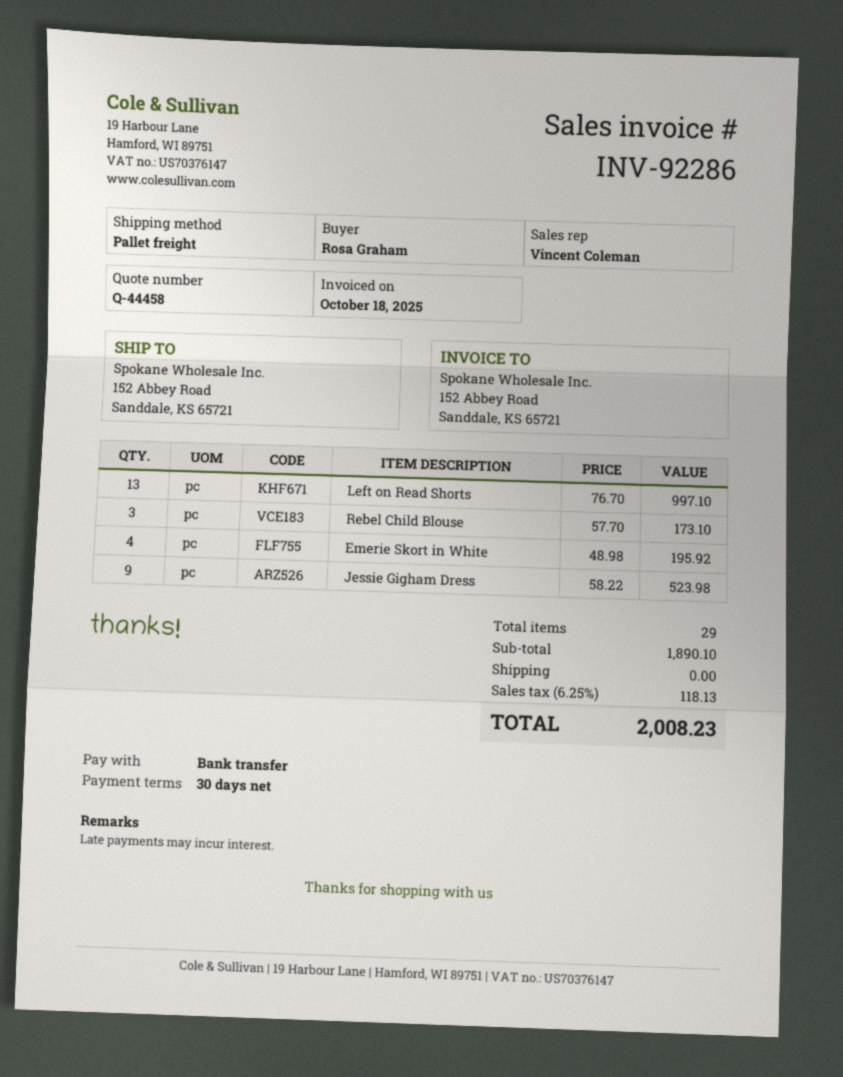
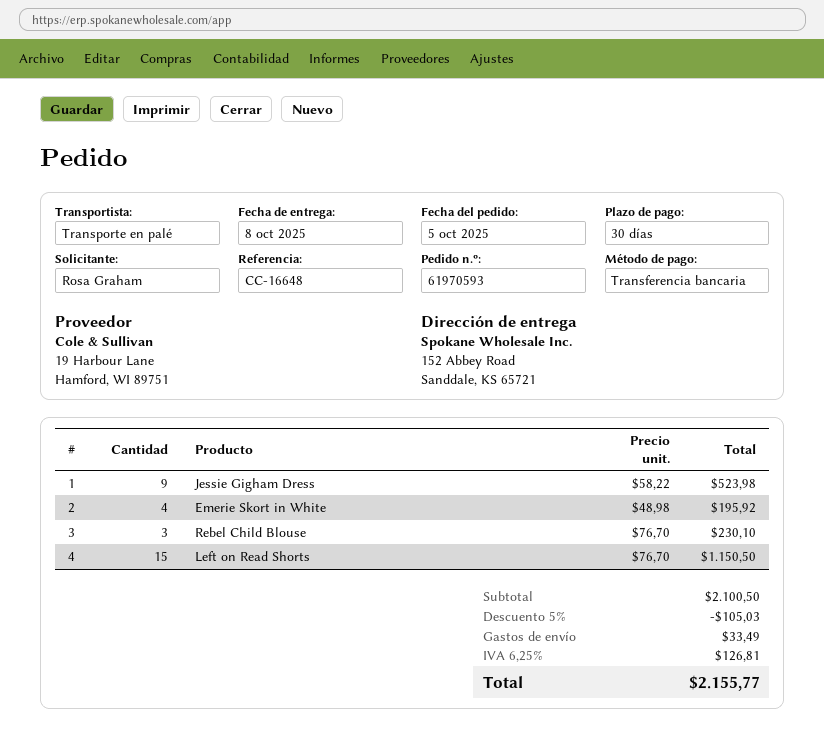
Left on Read Shorts: 13 x 76.70 = 997.10 -> 15 x 76.70 = 1150.50
Rebel Child Blouse: 3 x 57.70 = 173.10 -> 3 x 76.70 = 230.10
subtotal: 1890.10 -> 2100.50
discount: none -> 5% = 105.03
shipping: 0.00 -> 33.49
tax: 6.25% = 118.13 -> 6.25% = 126.81
total: 2008.23 -> 2155.77

